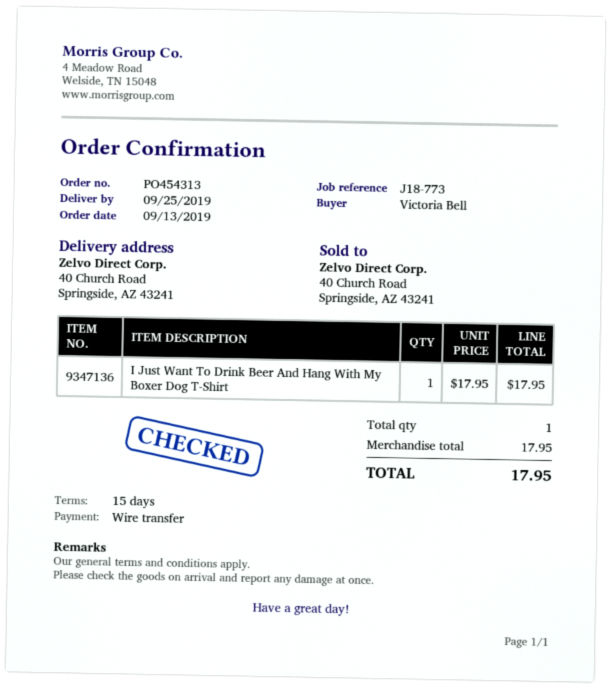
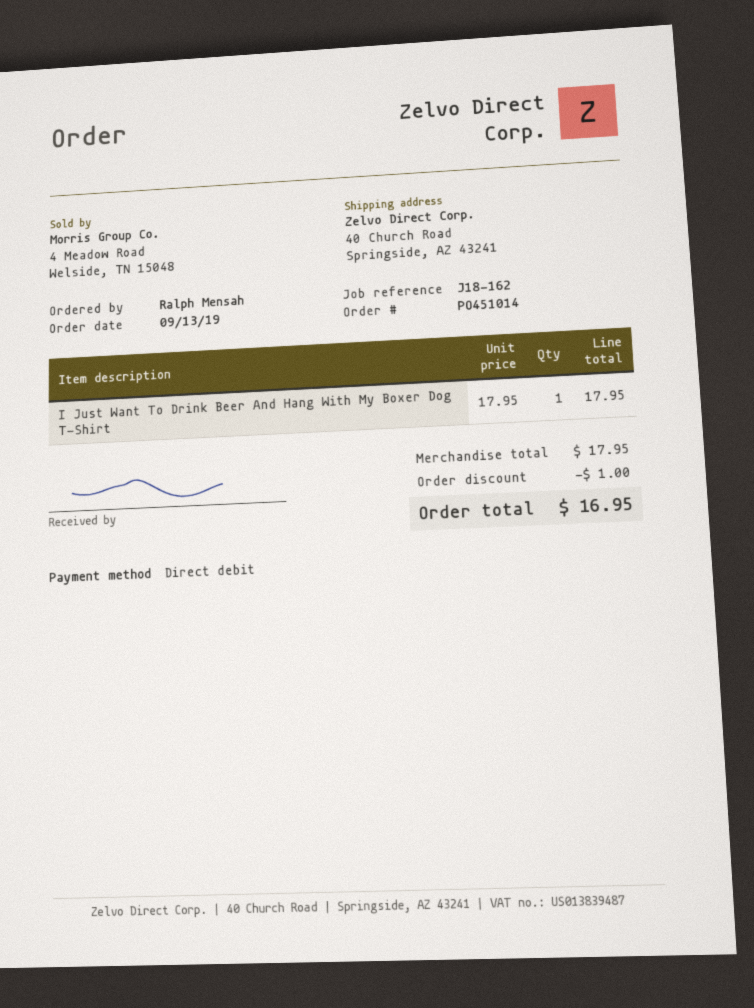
order number: PO454313 -> PO451014
reference: J18-773 -> J18-162
ordered by: Victoria Bell -> Ralph Mensah
payment method: bank transfer -> direct debit
discount: none -> 1.00
total: 17.95 -> 16.95

